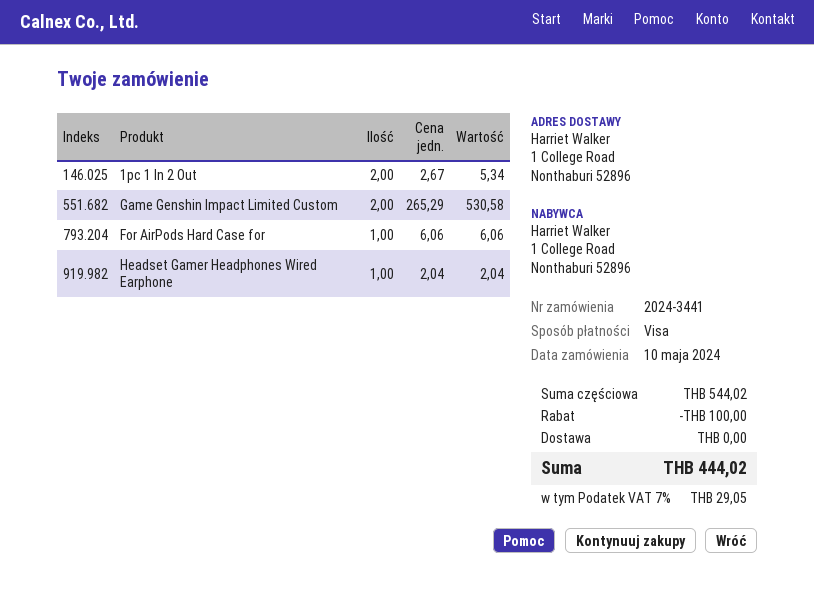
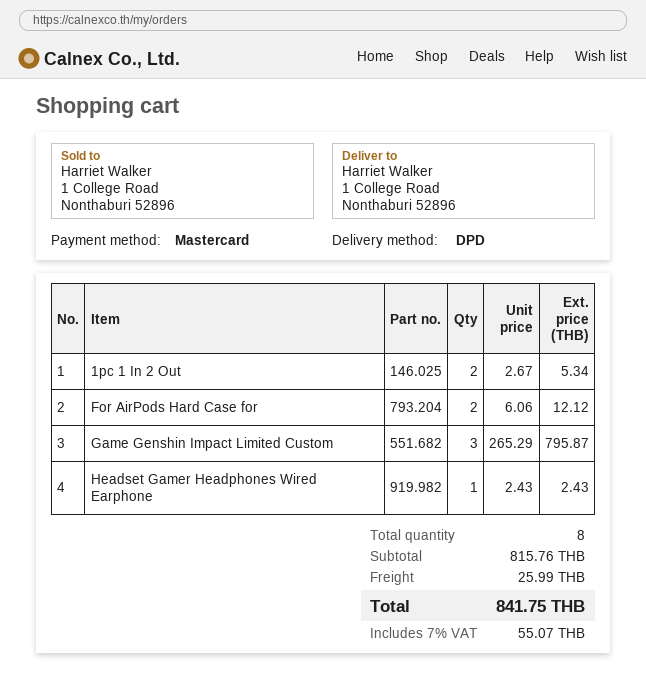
payment method: Visa -> Mastercard
Game Genshin Impact Limited Custom: 2 x 265.29 = 530.58 -> 3 x 265.29 = 795.87
For AirPods Hard Case for: 1 x 6.06 = 6.06 -> 2 x 6.06 = 12.12
Headset Gamer Headphones Wired Earphone: 1 x 2.04 = 2.04 -> 1 x 2.43 = 2.43
subtotal: 544.02 -> 815.76
discount: 100.00 -> none
shipping: 0.00 -> 25.99
tax: 7% = 29.05 -> 7% = 55.07
total: 444.02 -> 841.75

